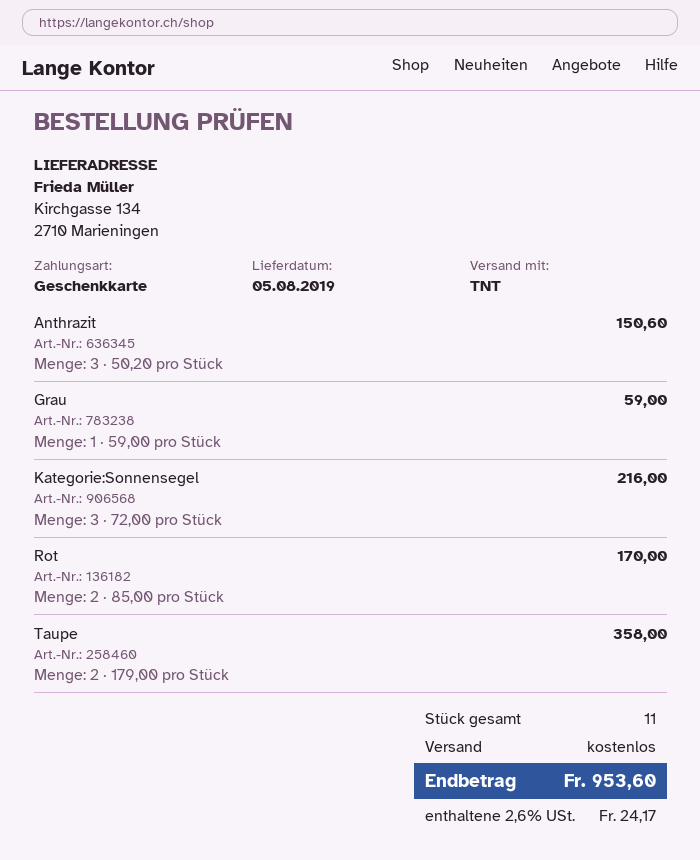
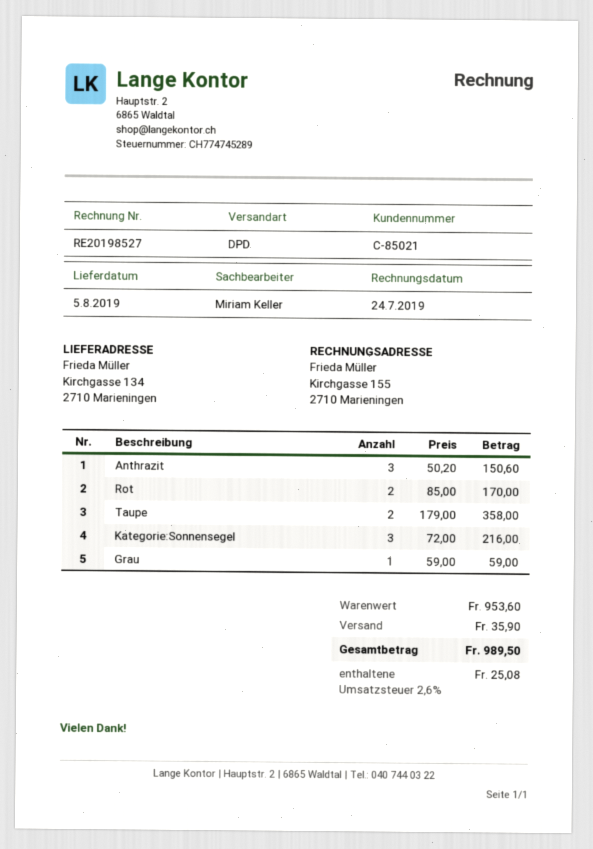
shipping method: TNT -> DPD
shipping: 0.00 -> 35.90
tax: 2.6% = 24.17 -> 2.6% = 25.08
total: 953.60 -> 989.50

